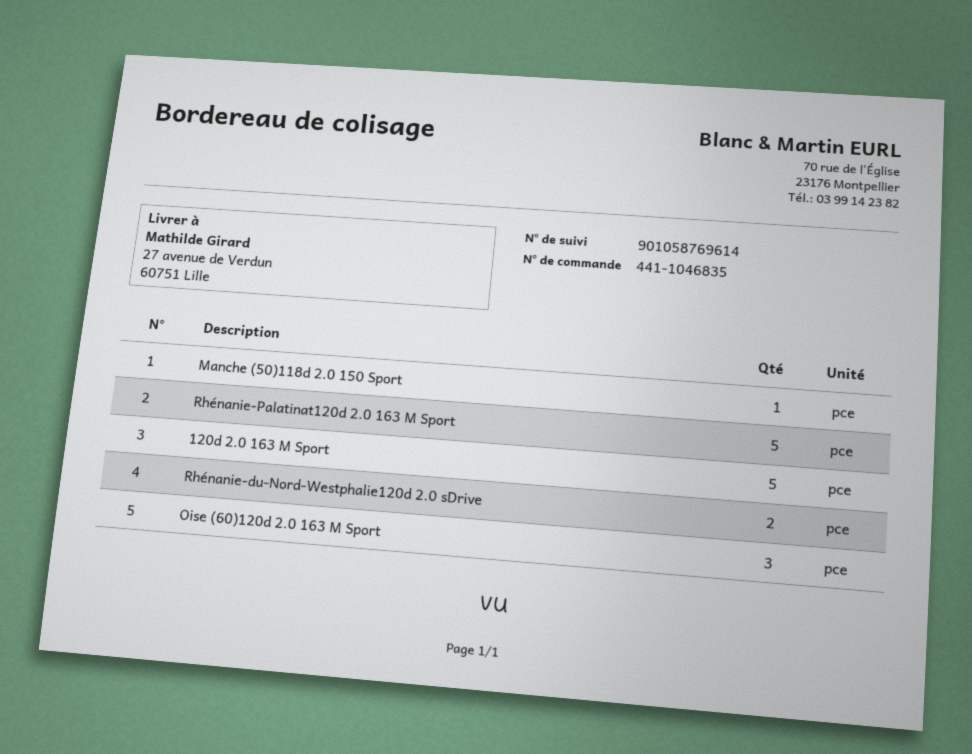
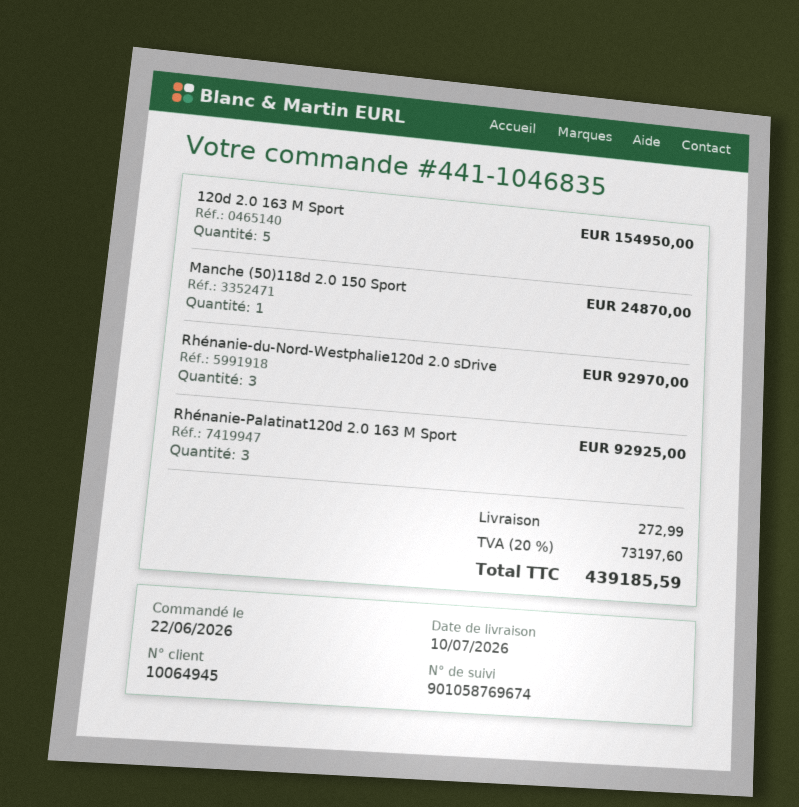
tracking number: 901058769614 -> 901058769674
Rhénanie-Palatinat120d 2.0 163 M Sport: 5 -> 3
Rhénanie-du-Nord-Westphalie120d 2.0 sDrive: 2 -> 3
Oise (60)120d 2.0 163 M Sport: 3 -> none

